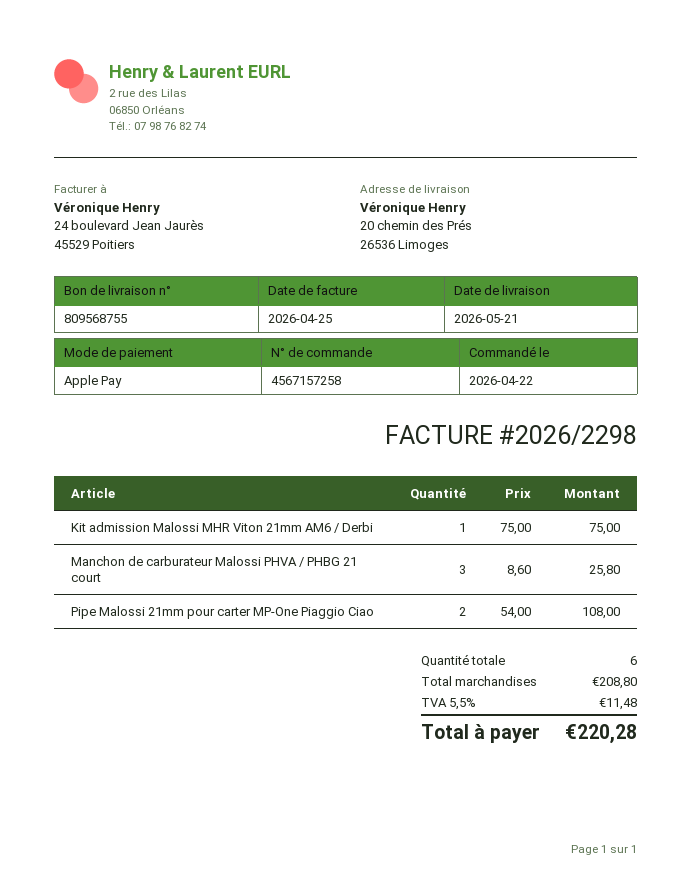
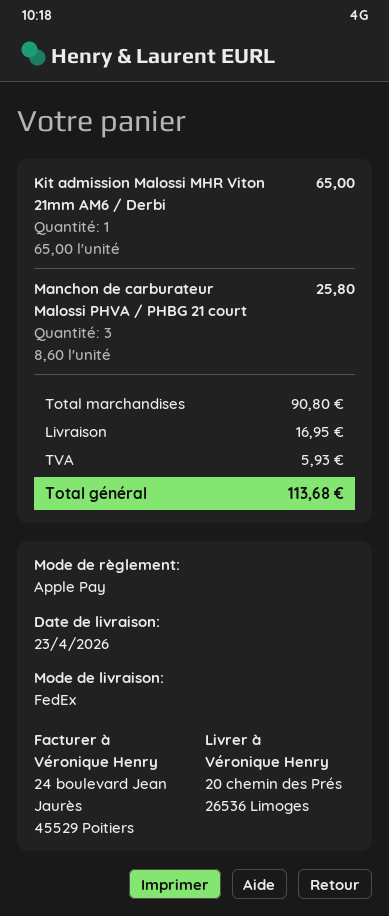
delivery date: 2026-05-21 -> 2026-04-23
Kit admission Malossi MHR Viton 21mm AM6 / Derbi: 1 x 75.00 = 75.00 -> 1 x 65.00 = 65.00
Pipe Malossi 21mm pour carter MP-One Piaggio Ciao: 2 x 54.00 = 108.00 -> none
subtotal: 208.80 -> 90.80
shipping: none -> 16.95
tax: 11.48 -> 5.93
total: 220.28 -> 113.68

